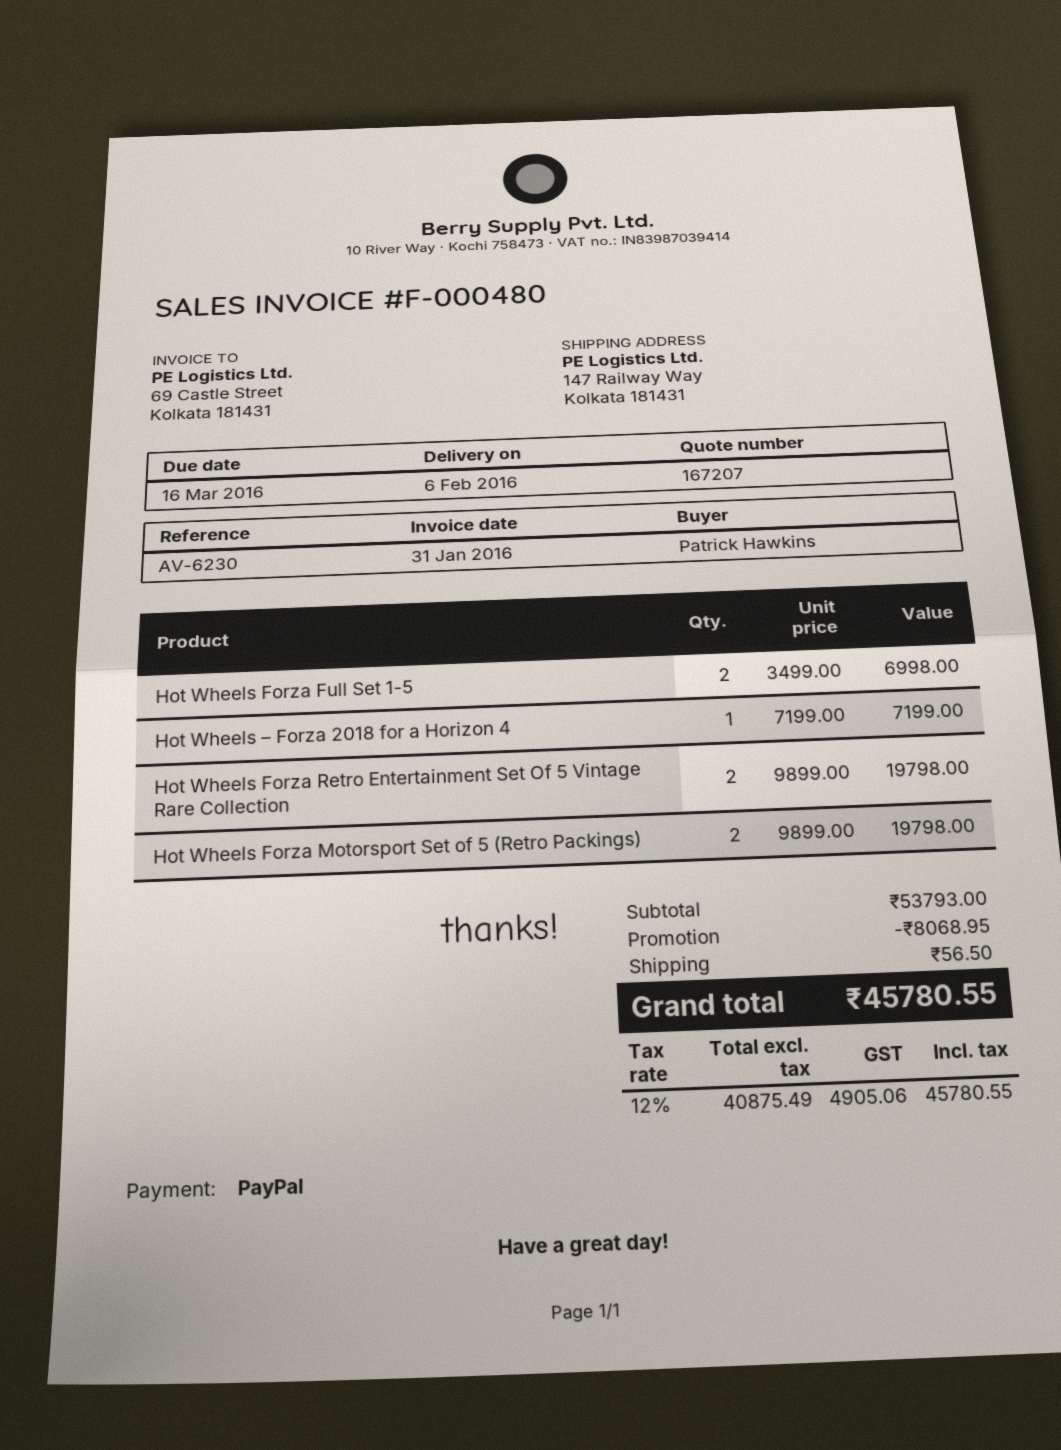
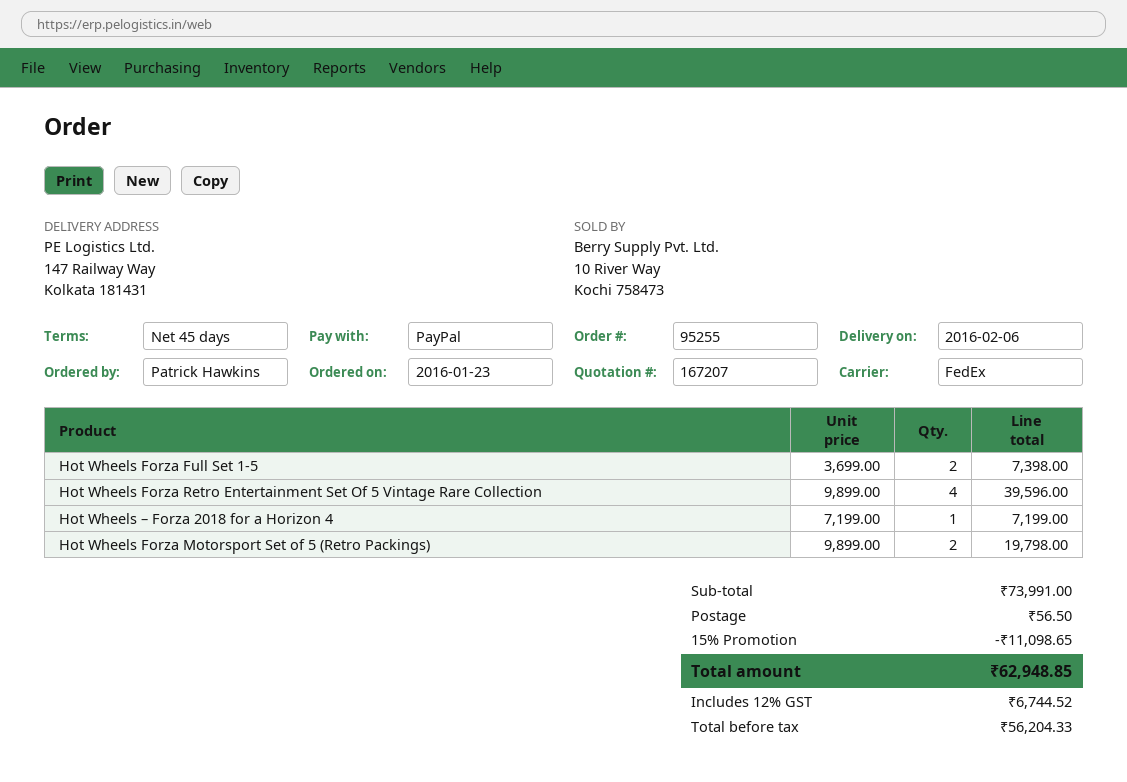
Hot Wheels Forza Full Set 1-5: 2 x 3499.00 = 6998.00 -> 2 x 3699.00 = 7398.00
Hot Wheels Forza Retro Entertainment Set Of 5 Vintage Rare Collection: 2 x 9899.00 = 19798.00 -> 4 x 9899.00 = 39596.00
subtotal: 53793.00 -> 73991.00
discount: 8068.95 -> 11098.65
net: 40875.49 -> 56204.33
tax: 12% = 4905.06 -> 12% = 6744.52
total: 45780.55 -> 62948.85

